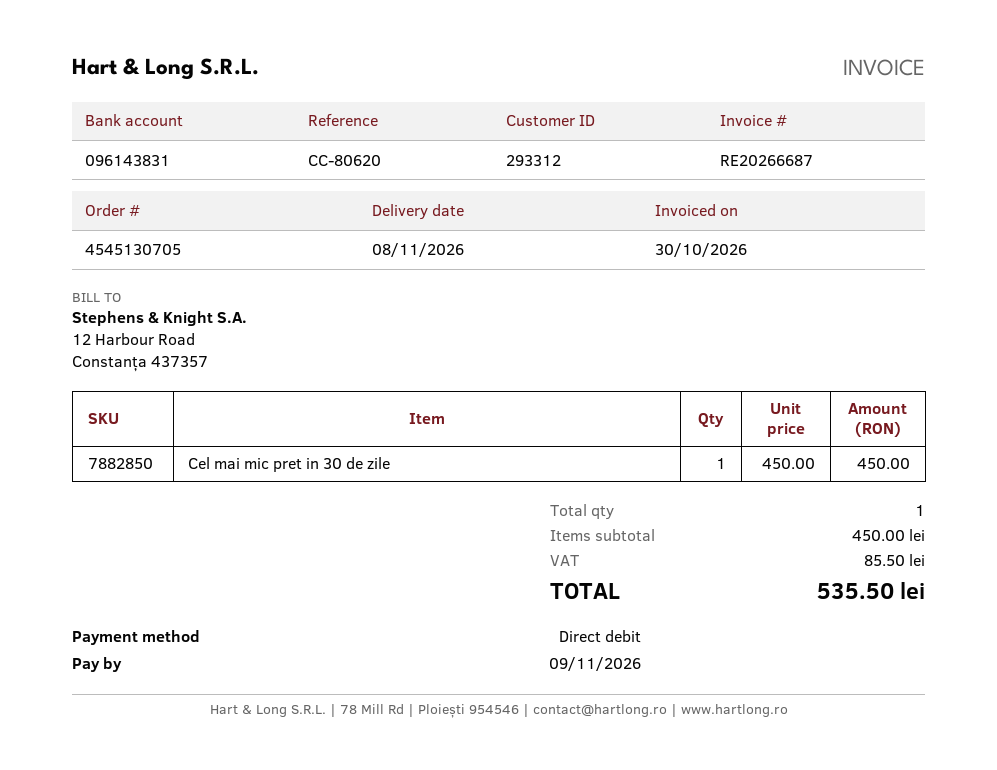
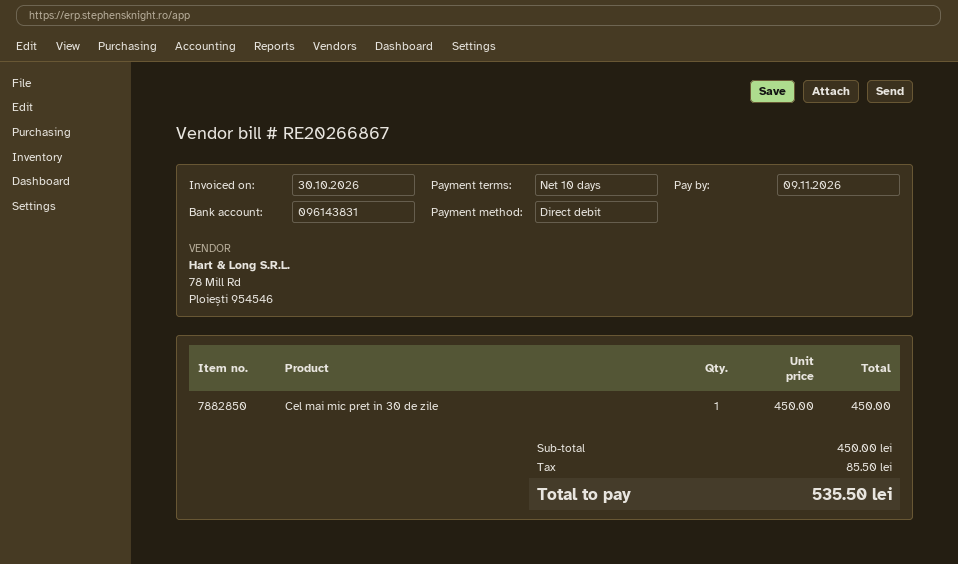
invoice number: RE20266687 -> RE20266867

